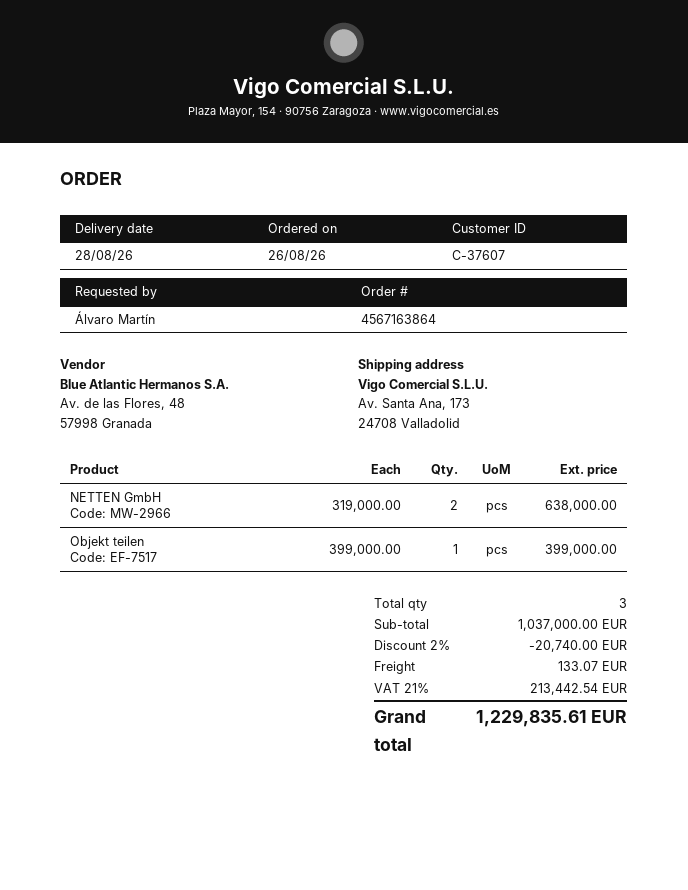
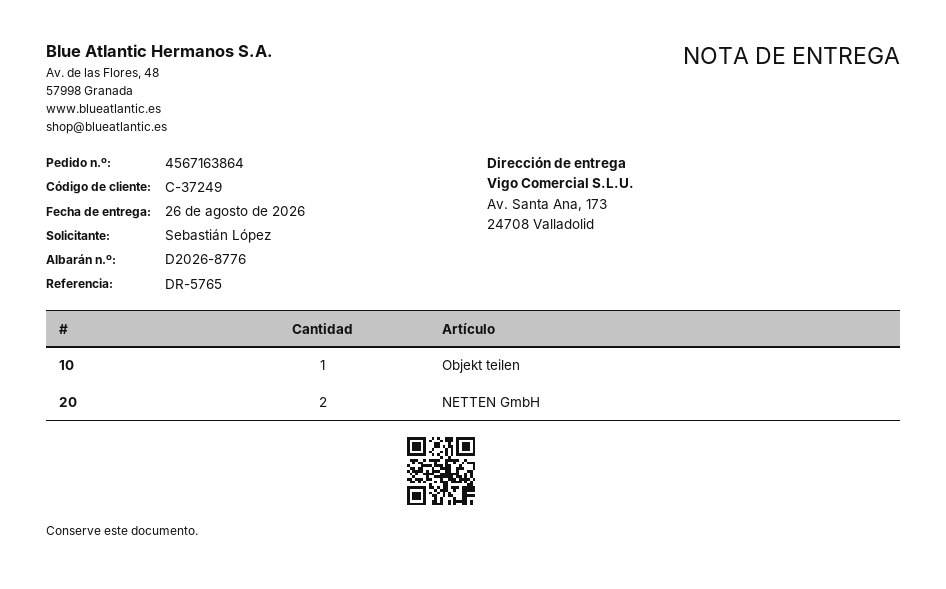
delivery date: 2026-08-28 -> 2026-08-26
customer number: C-37607 -> C-37249
ordered by: Álvaro Martín -> Sebastián López

